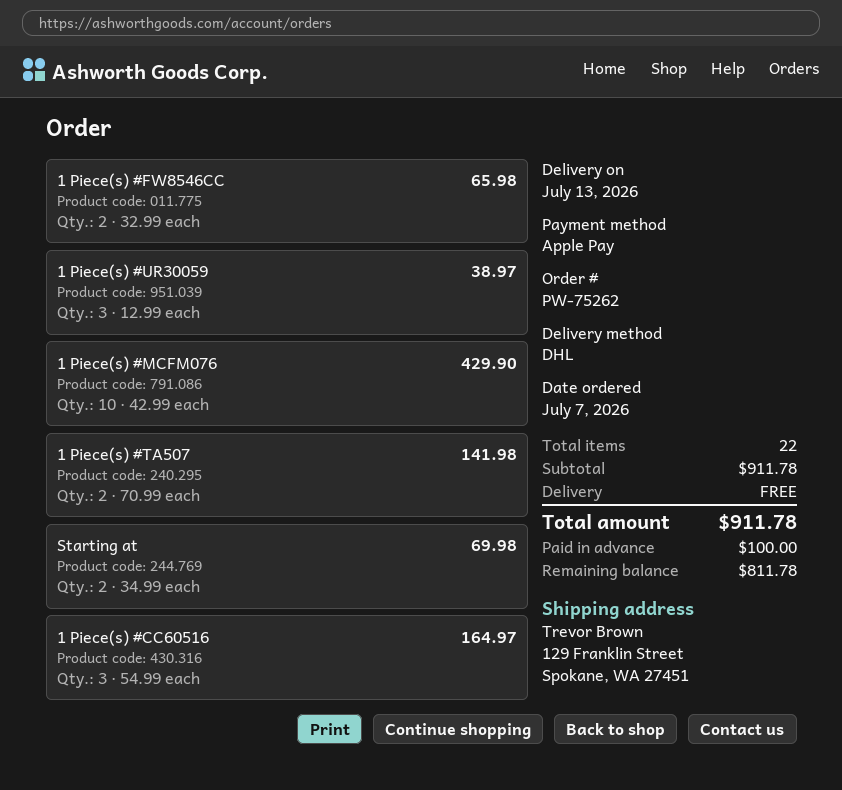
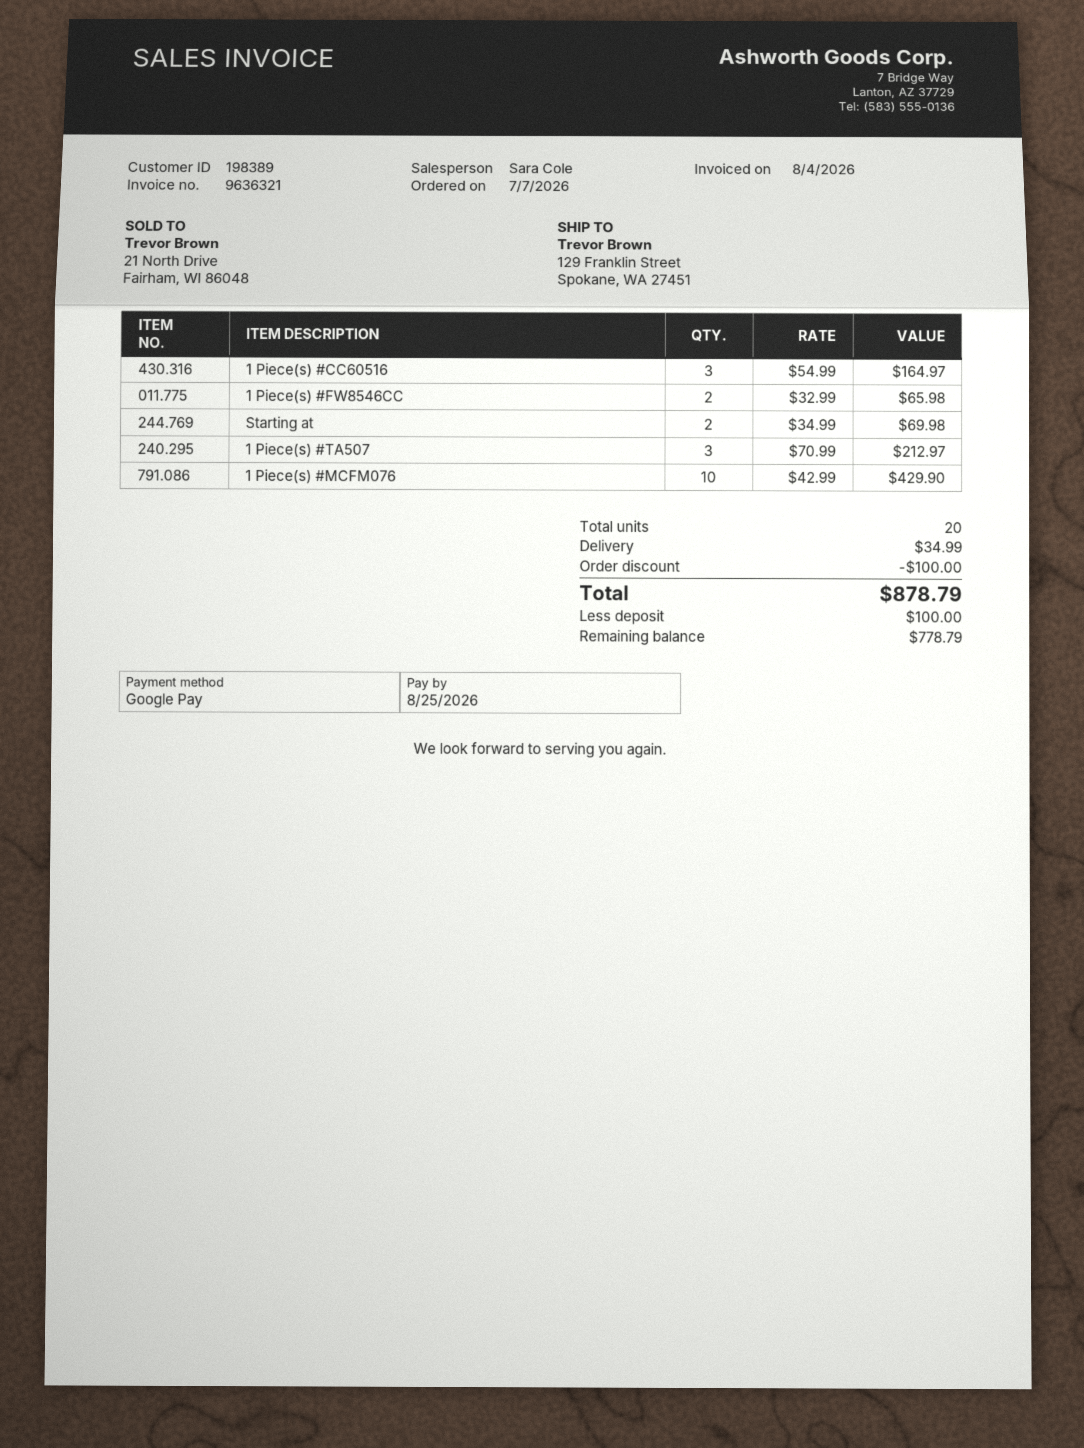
payment method: Apple Pay -> Google Pay
1 Piece(s) #UR30059: 3 x 12.99 = 38.97 -> none
1 Piece(s) #TA507: 2 x 70.99 = 141.98 -> 3 x 70.99 = 212.97
total quantity: 22 -> 20
discount: none -> 100.00
shipping: 0.00 -> 34.99
total: 911.78 -> 878.79
balance: 811.78 -> 778.79

